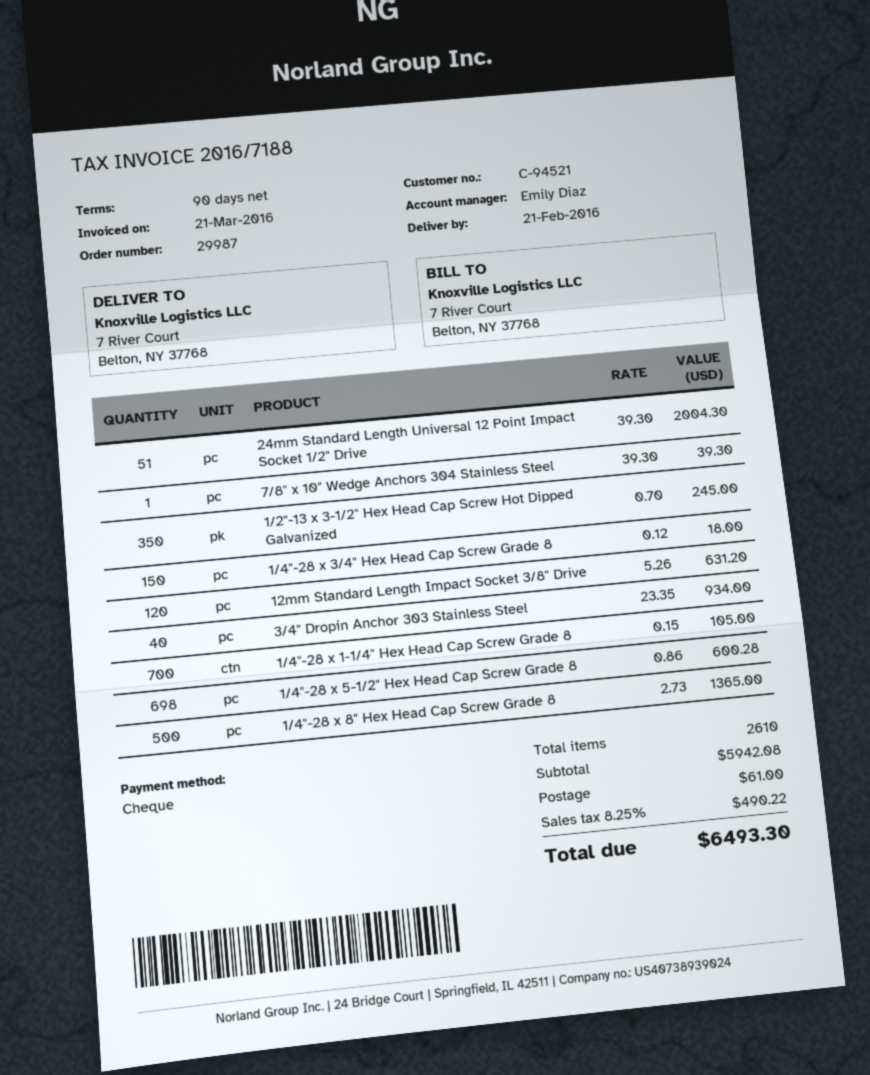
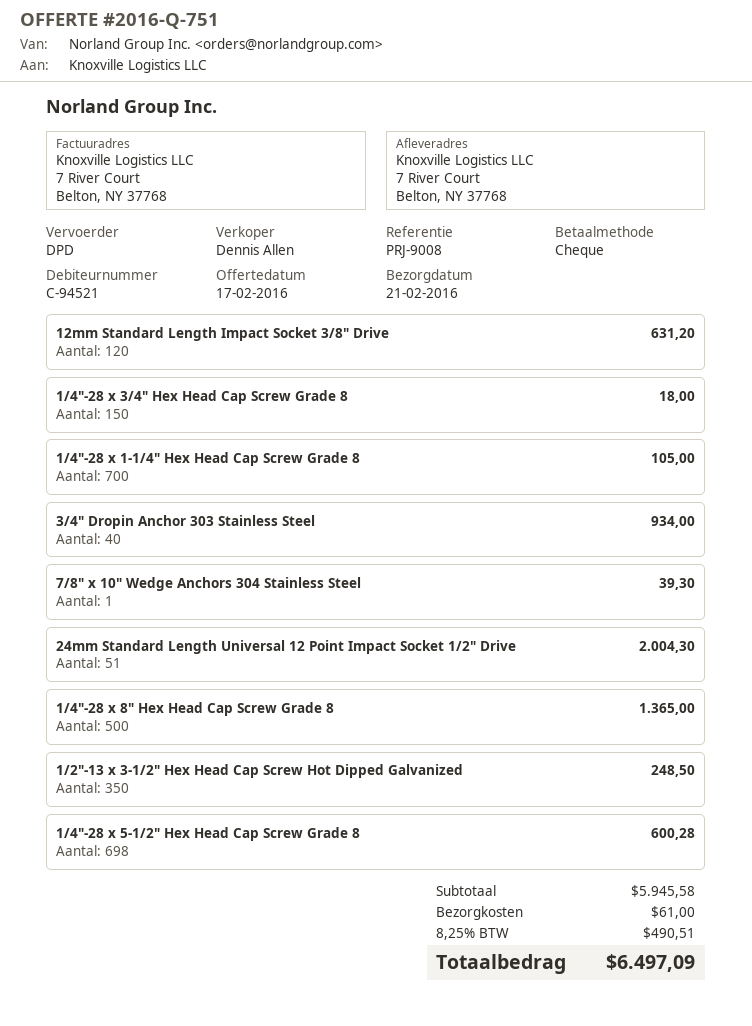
sales rep: Emily Diaz -> Dennis Allen
1/2"-13 x 3-1/2" Hex Head Cap Screw Hot Dipped Galvanized: 350 for 245.00 -> 350 for 248.50
subtotal: 5942.08 -> 5945.58
tax: 8.25% = 490.22 -> 8.25% = 490.51
total: 6493.30 -> 6497.09

